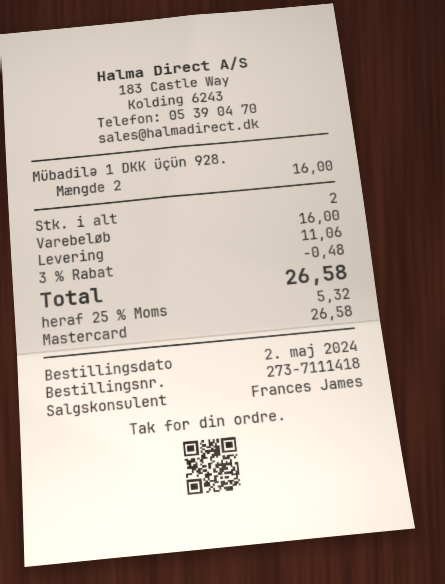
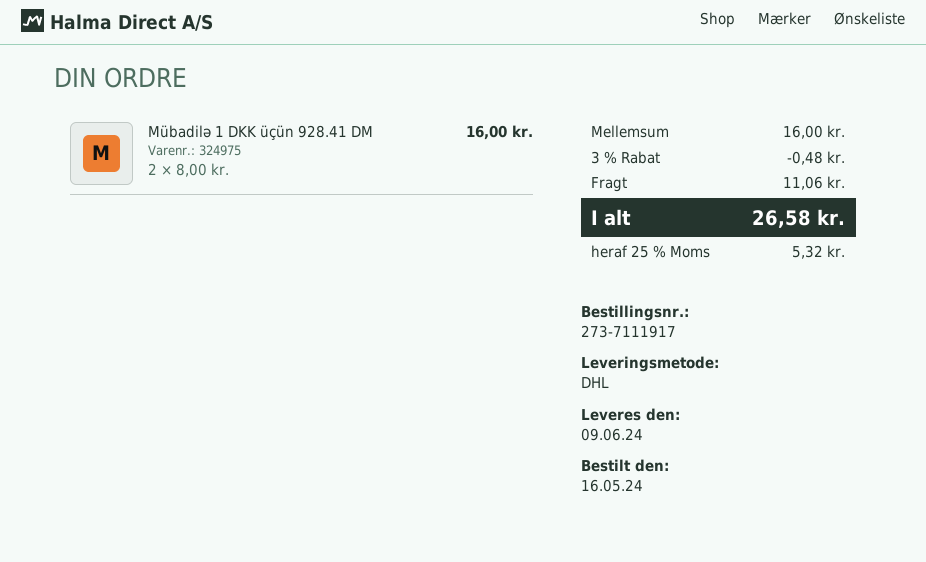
order number: 273-7111418 -> 273-7111917
order date: 2024-05-02 -> 2024-05-16

